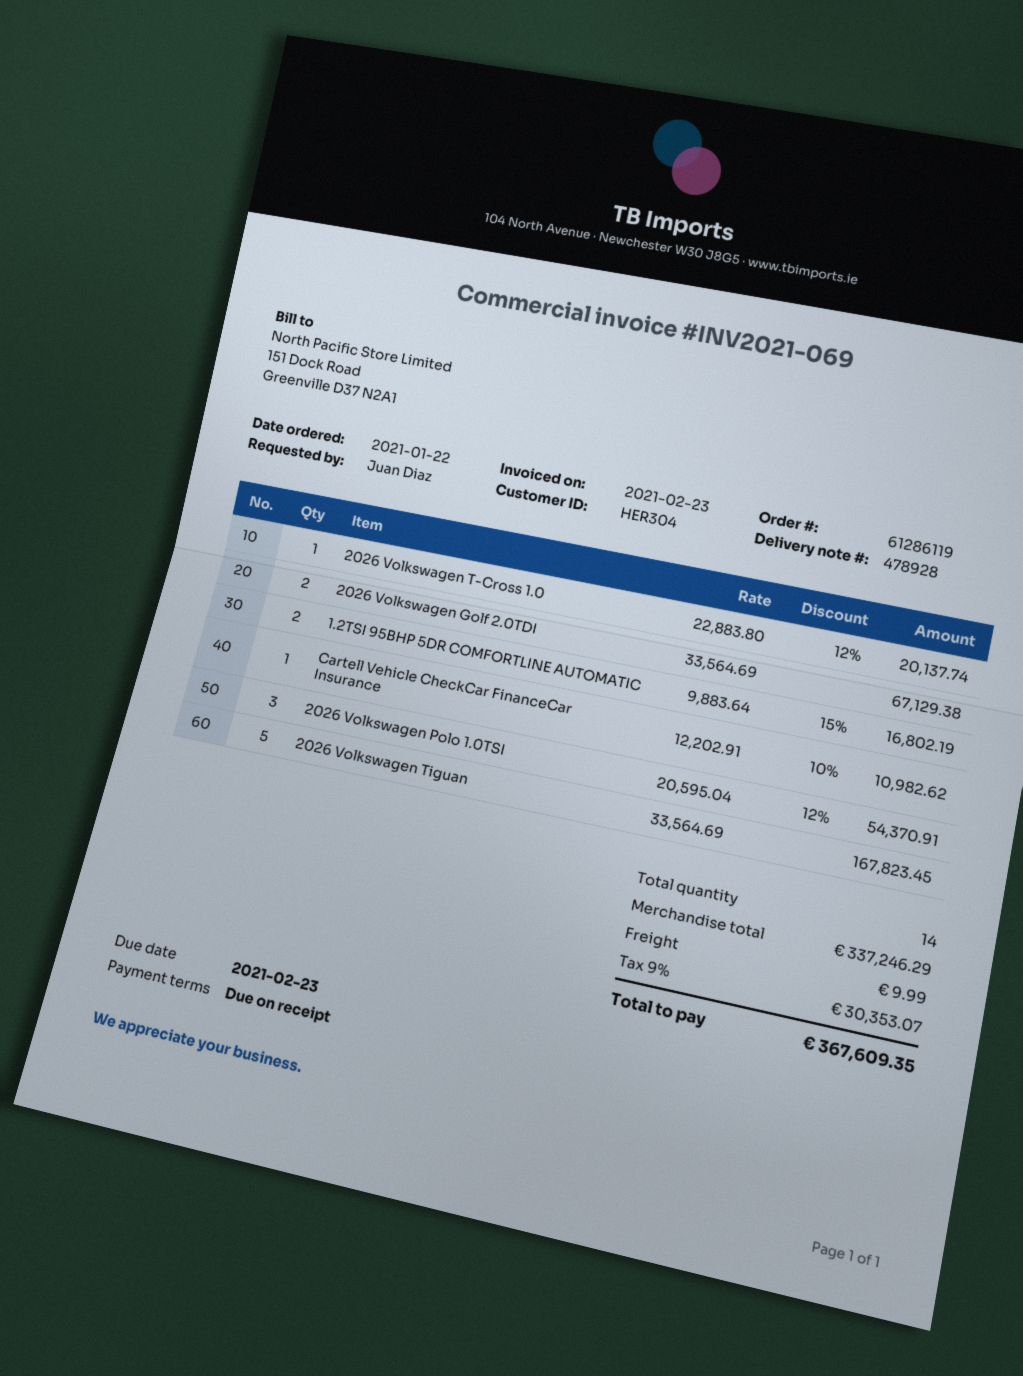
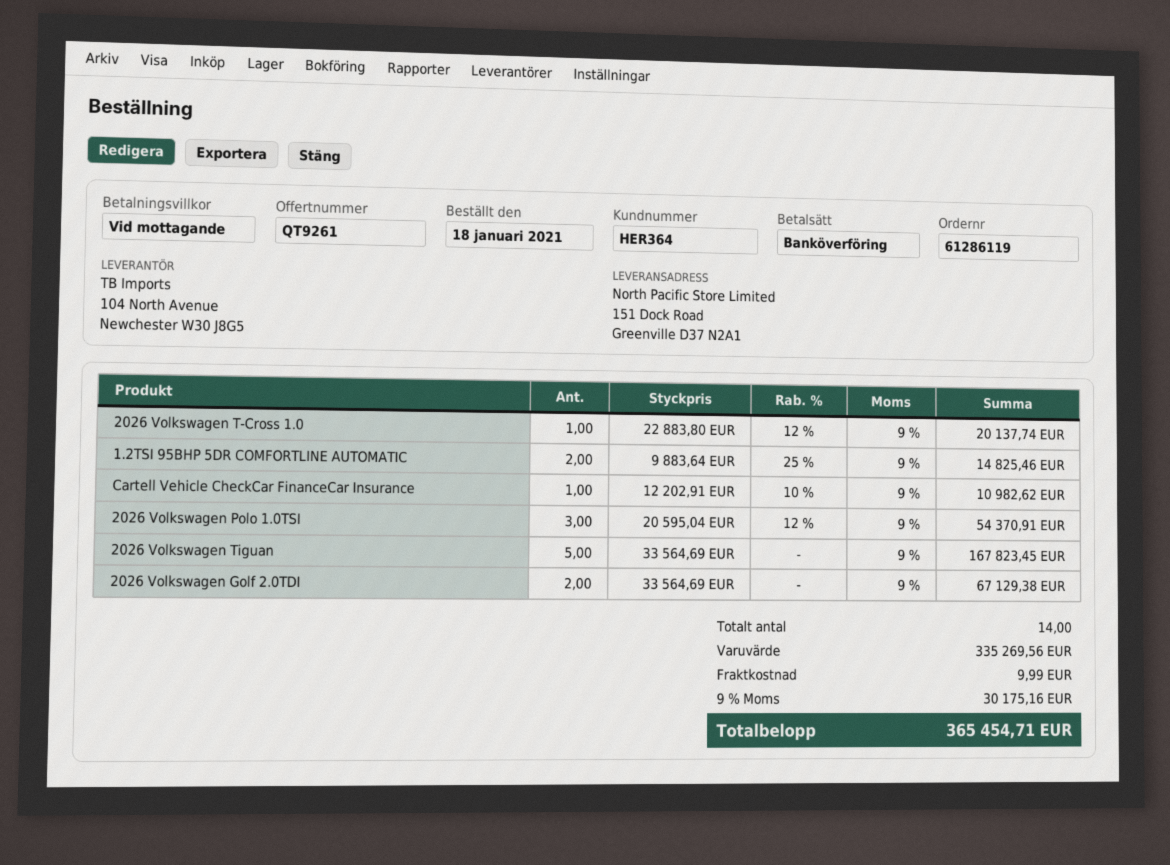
order date: 2021-01-22 -> 2021-01-18
customer number: HER304 -> HER364
1.2TSI 95BHP 5DR COMFORTLINE AUTOMATIC: 2 x 9883.64 - 15% = 16802.19 -> 2 x 9883.64 - 25% = 14825.46
subtotal: 337246.29 -> 335269.56
tax: 9% = 30353.07 -> 9% = 30175.16
total: 367609.35 -> 365454.71

